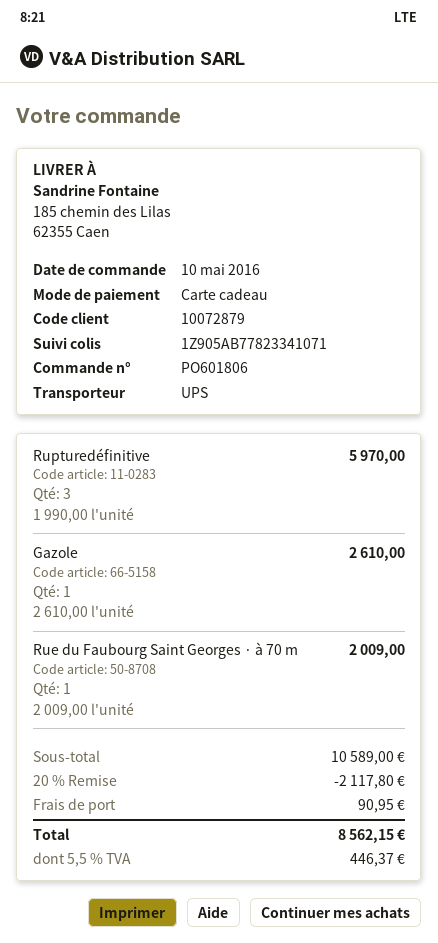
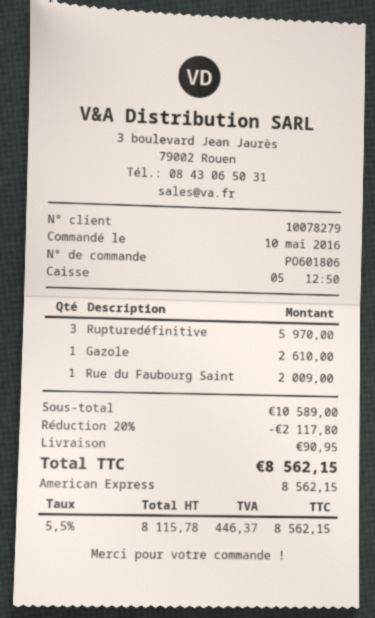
customer number: 10072879 -> 10078279
payment method: gift card -> American Express

